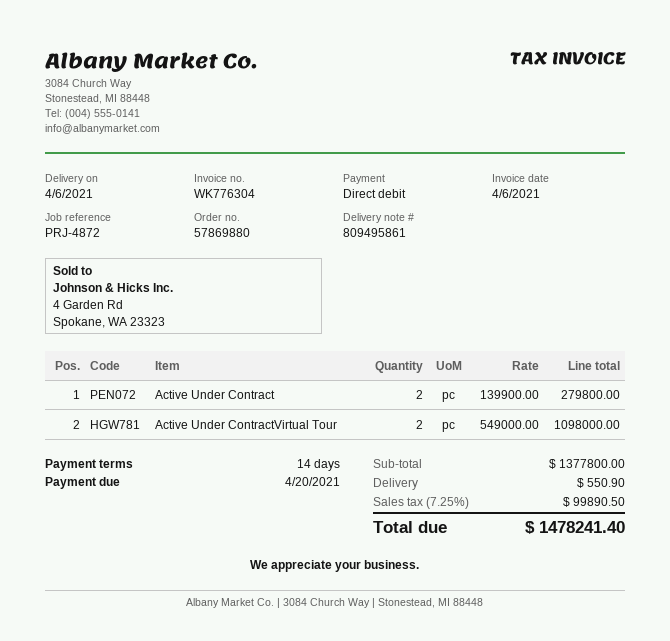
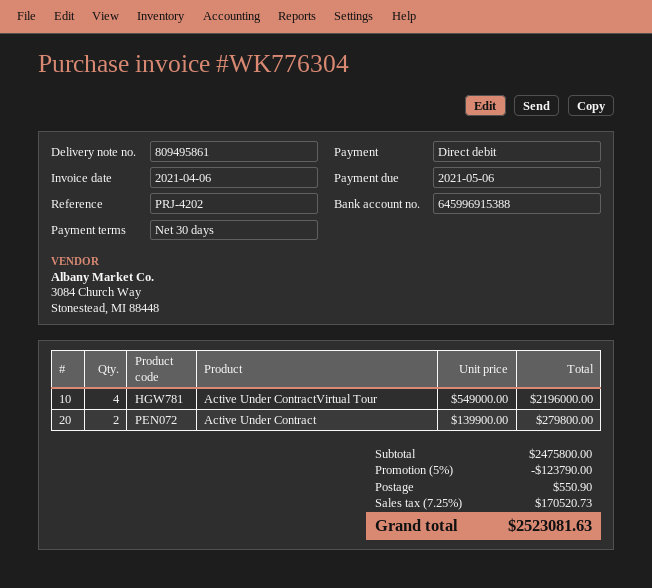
payment terms: 14 days -> 30 days
due date: 2021-04-20 -> 2021-05-06
reference: PRJ-4872 -> PRJ-4202
Active Under ContractVirtual Tour: 2 x 549000.00 = 1098000.00 -> 4 x 549000.00 = 2196000.00
subtotal: 1377800.00 -> 2475800.00
discount: none -> 5% = 123790.00
tax: 7.25% = 99890.50 -> 7.25% = 170520.73
total: 1478241.40 -> 2523081.63

